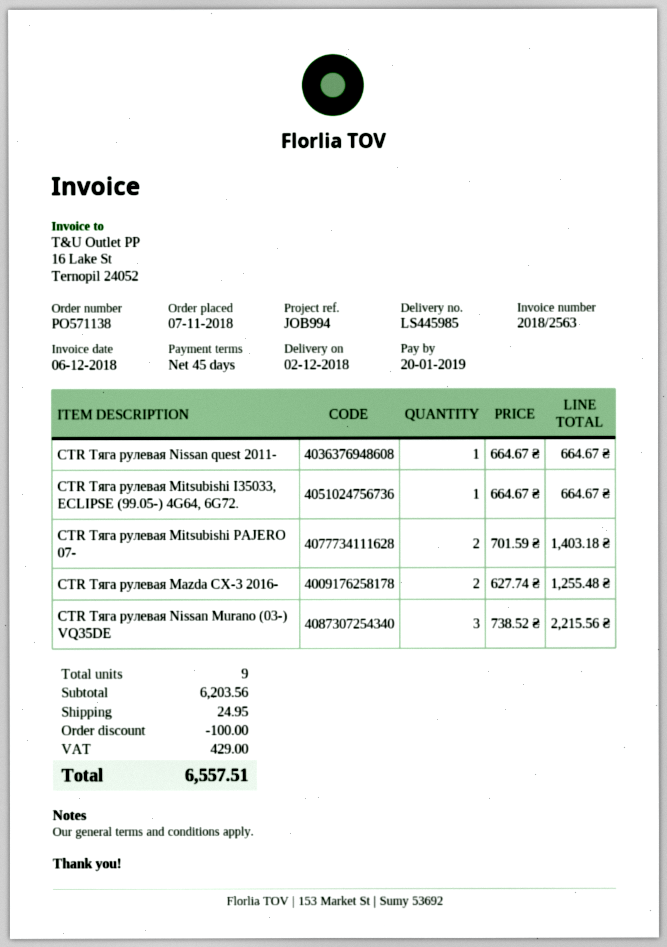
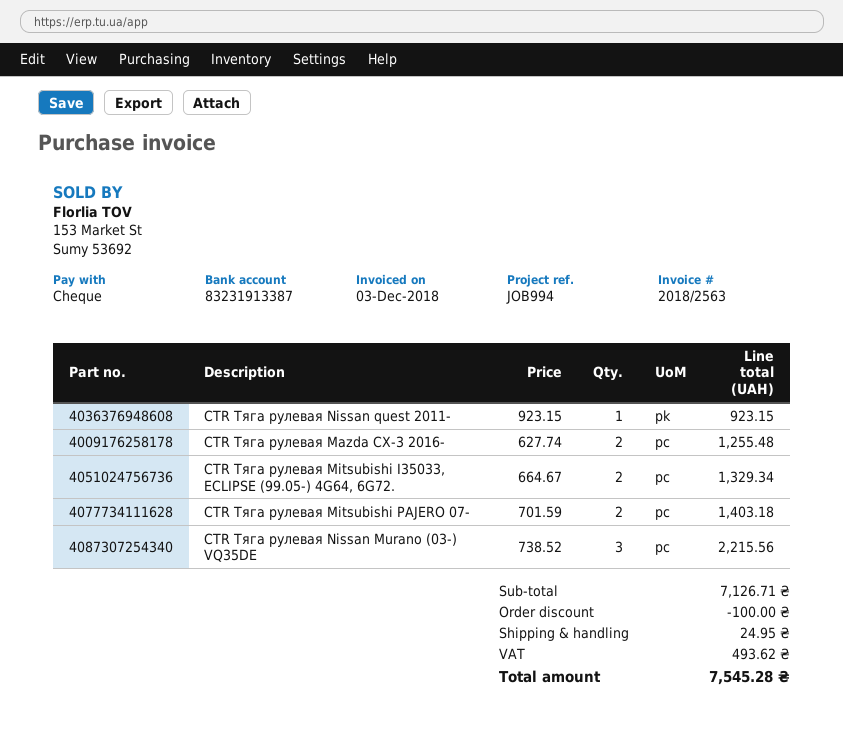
invoice date: 2018-12-06 -> 2018-12-03
CTR Тяга рулевая Nissan quest 2011-: 1 x 664.67 = 664.67 -> 1 x 923.15 = 923.15
CTR Тяга рулевая Mitsubishi I35033, ECLIPSE (99.05-) 4G64, 6G72.: 1 x 664.67 = 664.67 -> 2 x 664.67 = 1329.34
subtotal: 6203.56 -> 7126.71
tax: 429.00 -> 493.62
total: 6557.51 -> 7545.28

